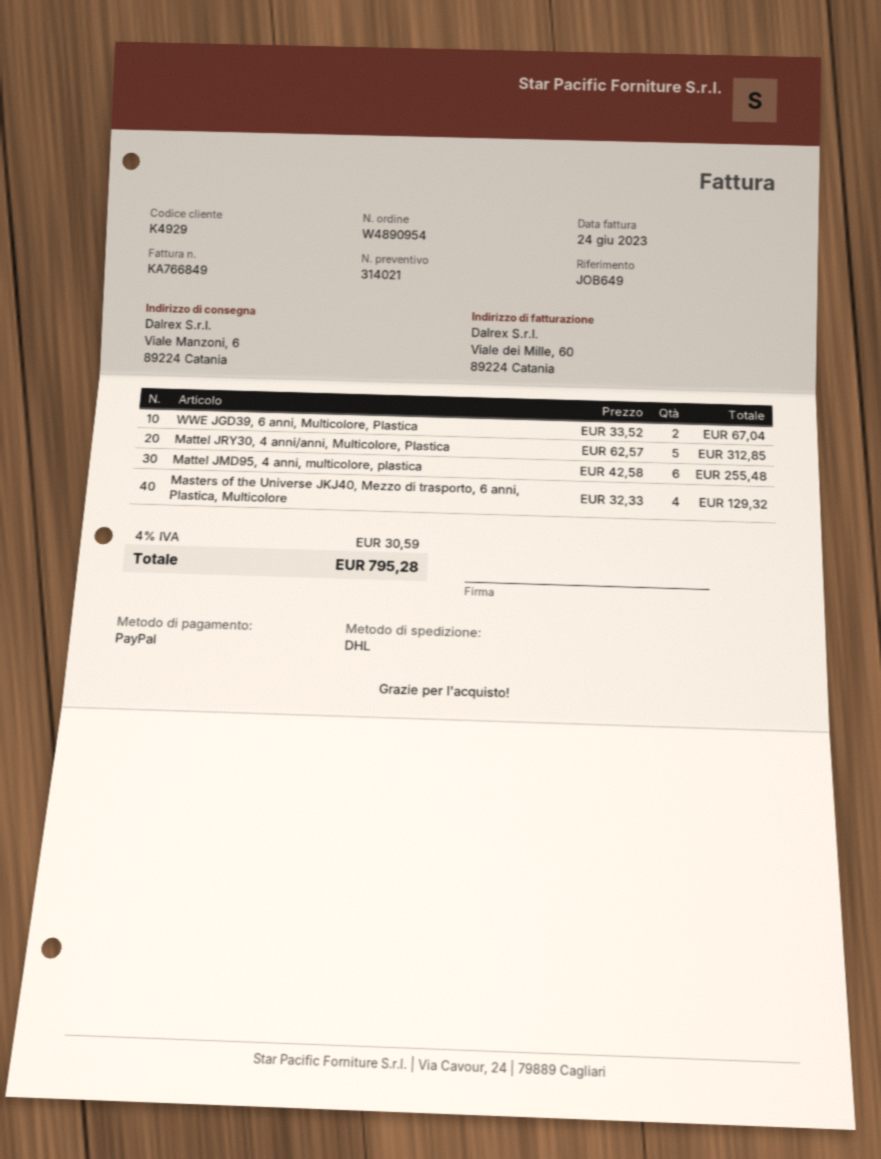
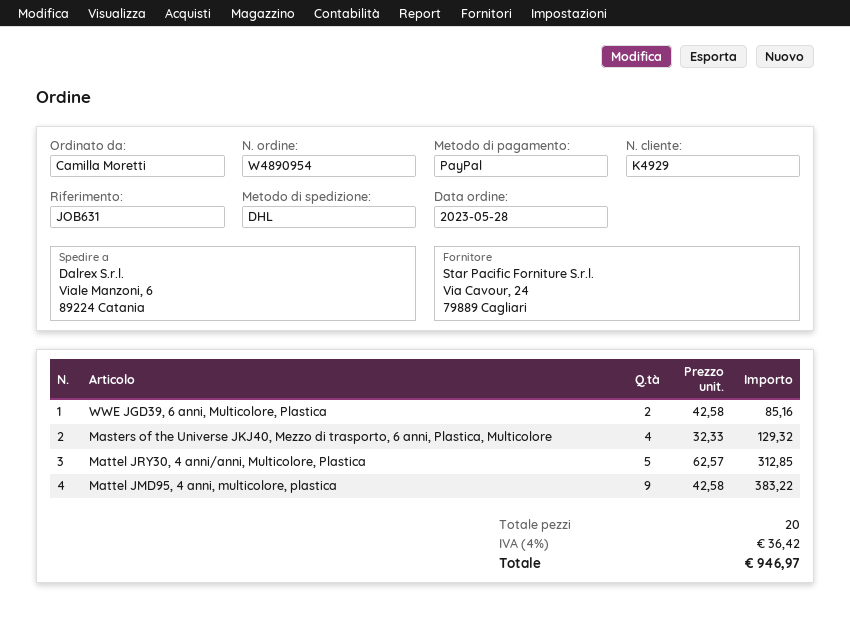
reference: JOB649 -> JOB631
WWE JGD39, 6 anni, Multicolore, Plastica: 2 x 33.52 = 67.04 -> 2 x 42.58 = 85.16
Mattel JMD95, 4 anni, multicolore, plastica: 6 x 42.58 = 255.48 -> 9 x 42.58 = 383.22
tax: 4% = 30.59 -> 4% = 36.42
total: 795.28 -> 946.97

